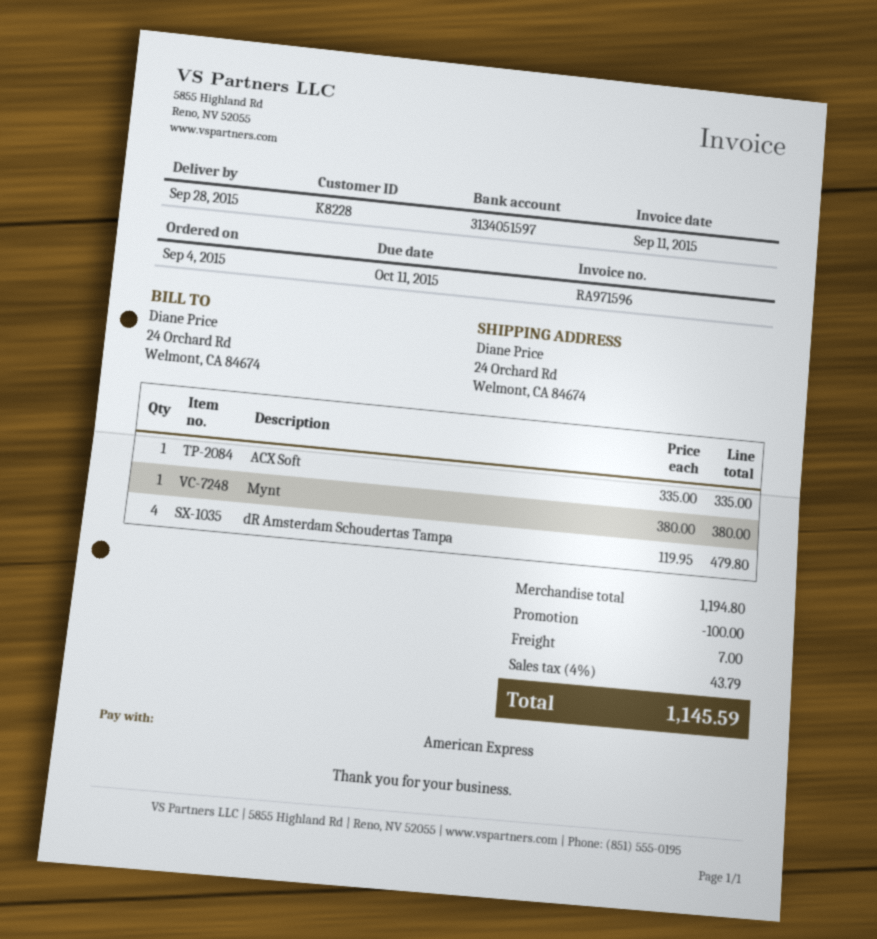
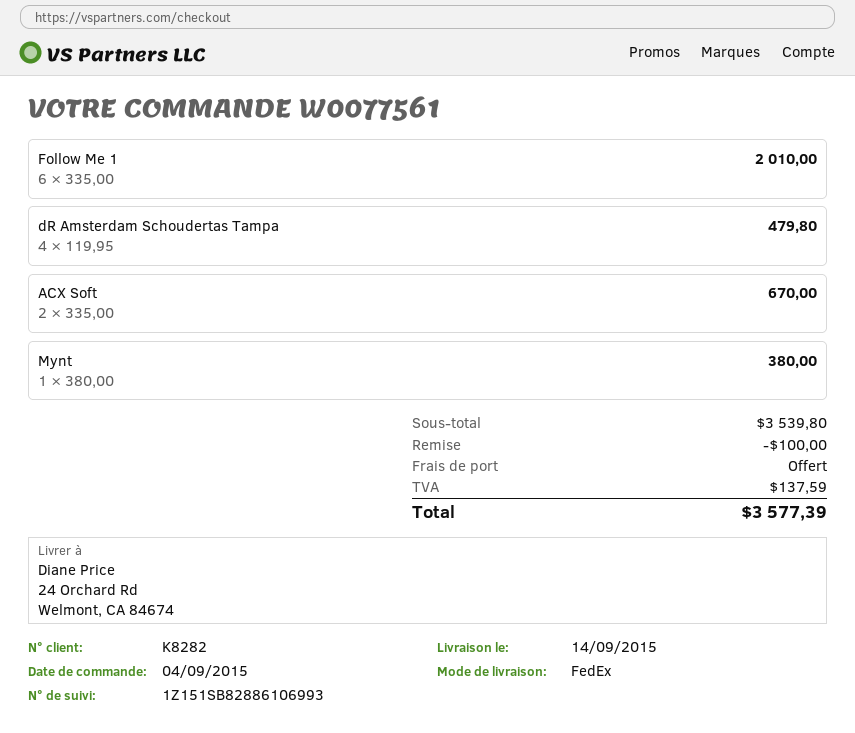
delivery date: 2015-09-28 -> 2015-09-14
customer number: K8228 -> K8282
ACX Soft: 1 x 335.00 = 335.00 -> 2 x 335.00 = 670.00
Follow Me 1: none -> 6 x 335.00 = 2010.00
subtotal: 1194.80 -> 3539.80
shipping: 7.00 -> 0.00
tax: 43.79 -> 137.59
total: 1145.59 -> 3577.39

